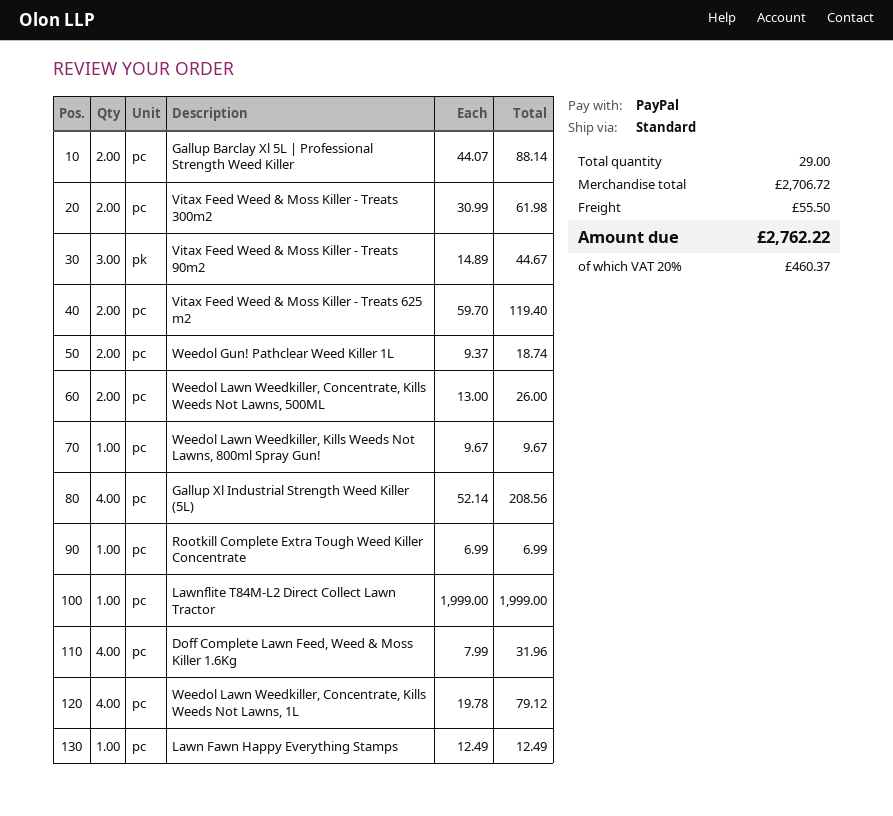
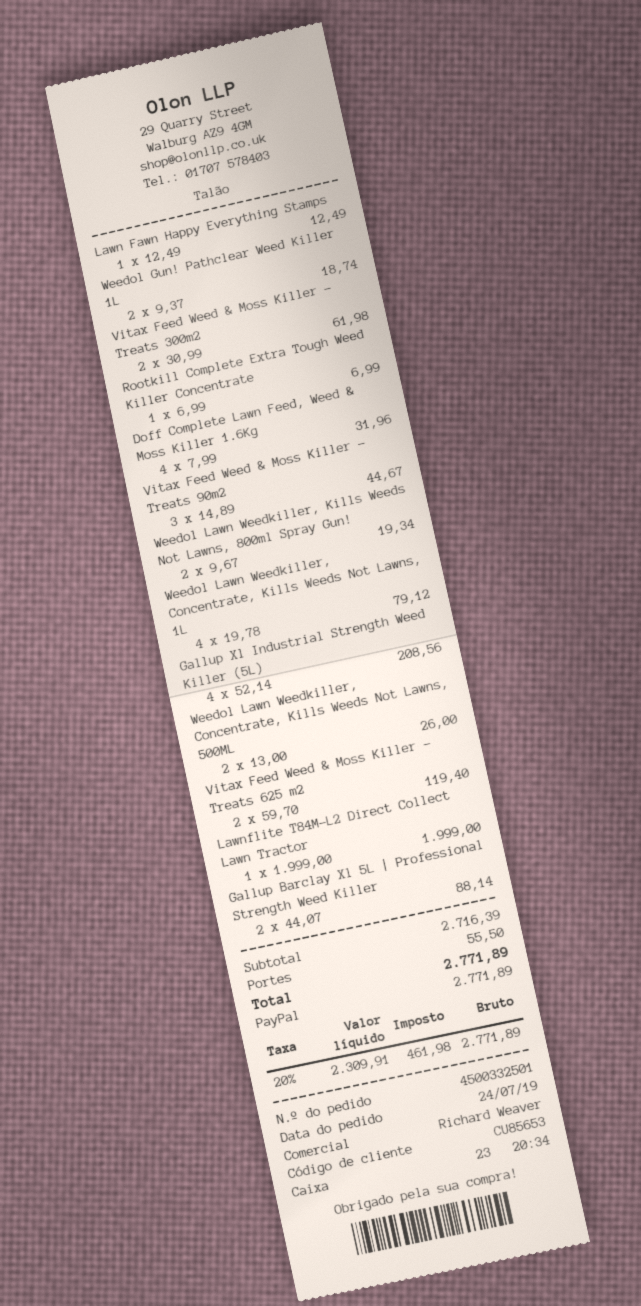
Weedol Lawn Weedkiller, Kills Weeds Not Lawns, 800ml Spray Gun!: 1 x 9.67 = 9.67 -> 2 x 9.67 = 19.34
subtotal: 2706.72 -> 2716.39
tax: 20% = 460.37 -> 20% = 461.98
total: 2762.22 -> 2771.89

